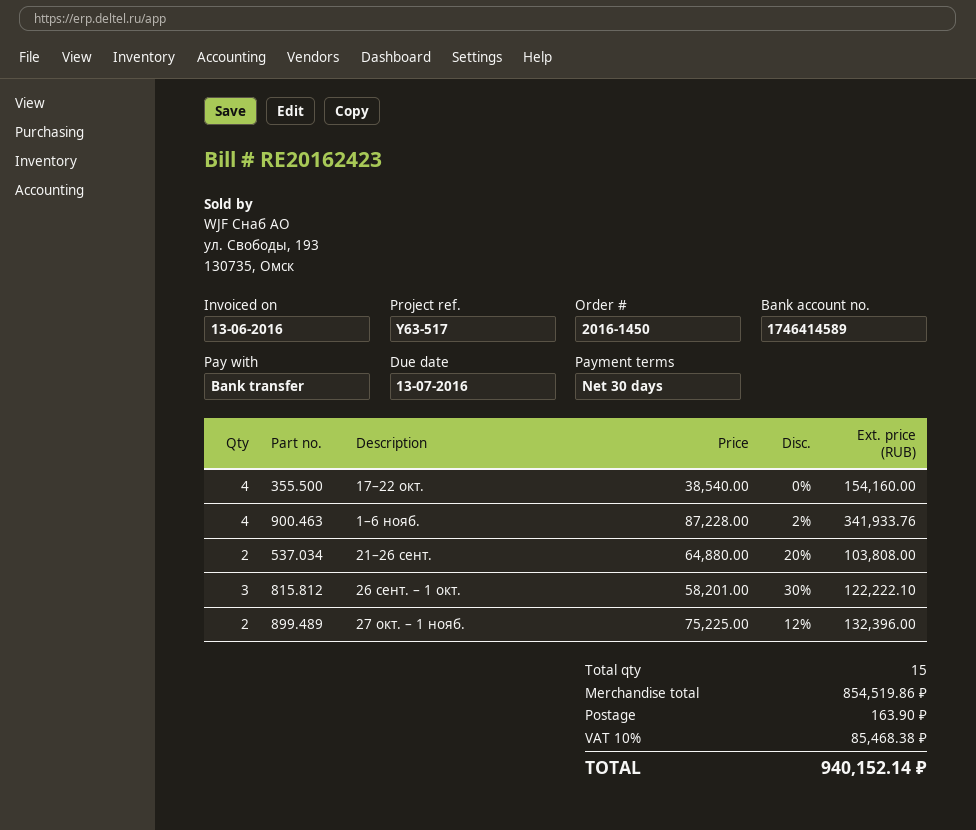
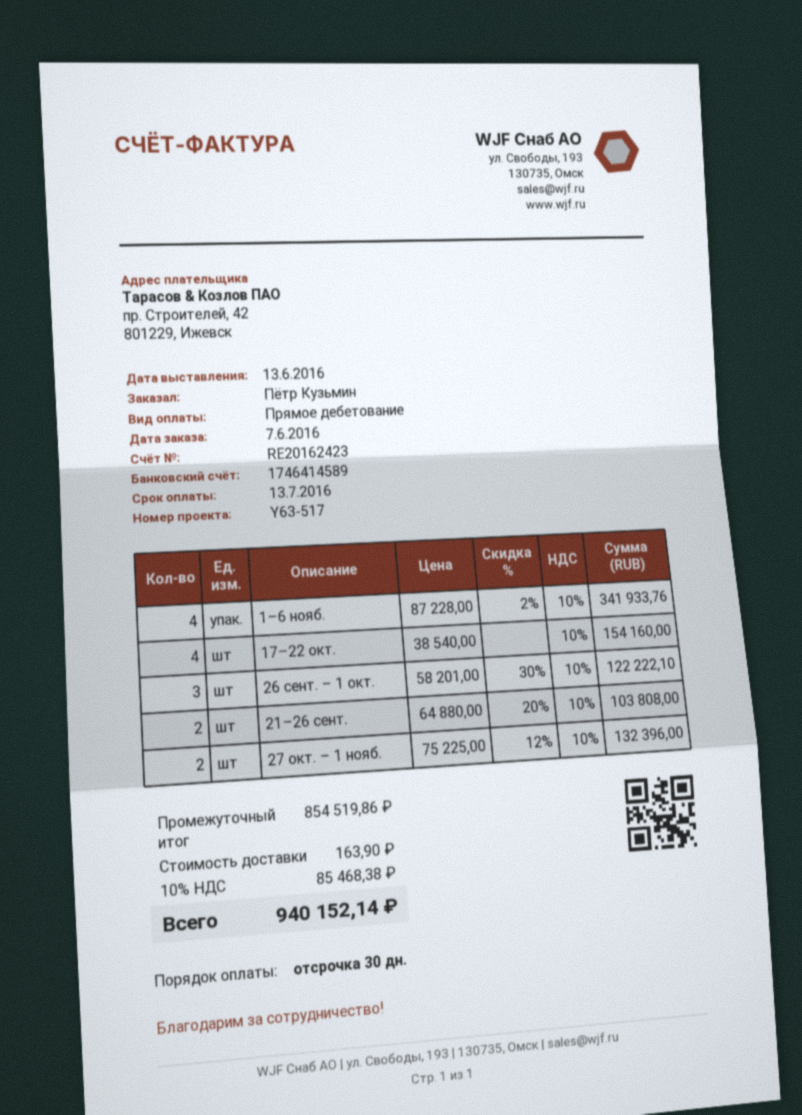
payment method: bank transfer -> direct debit

